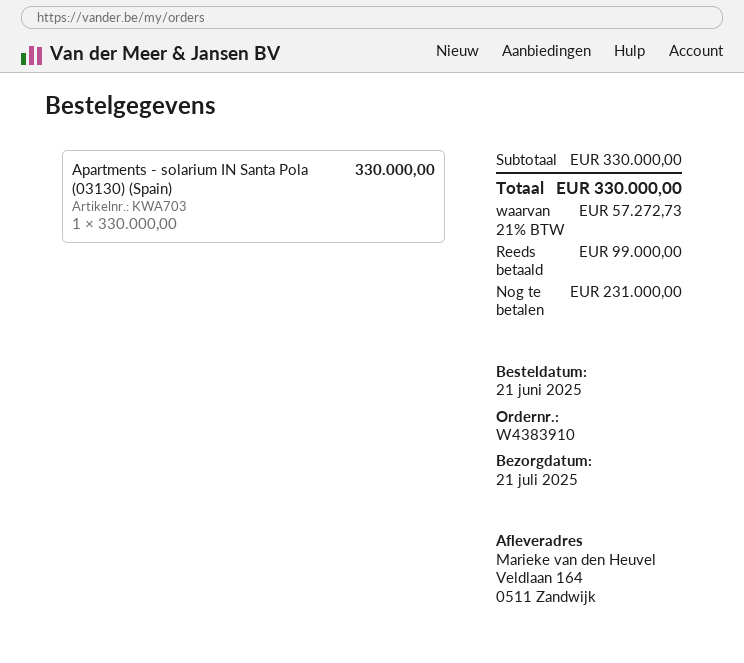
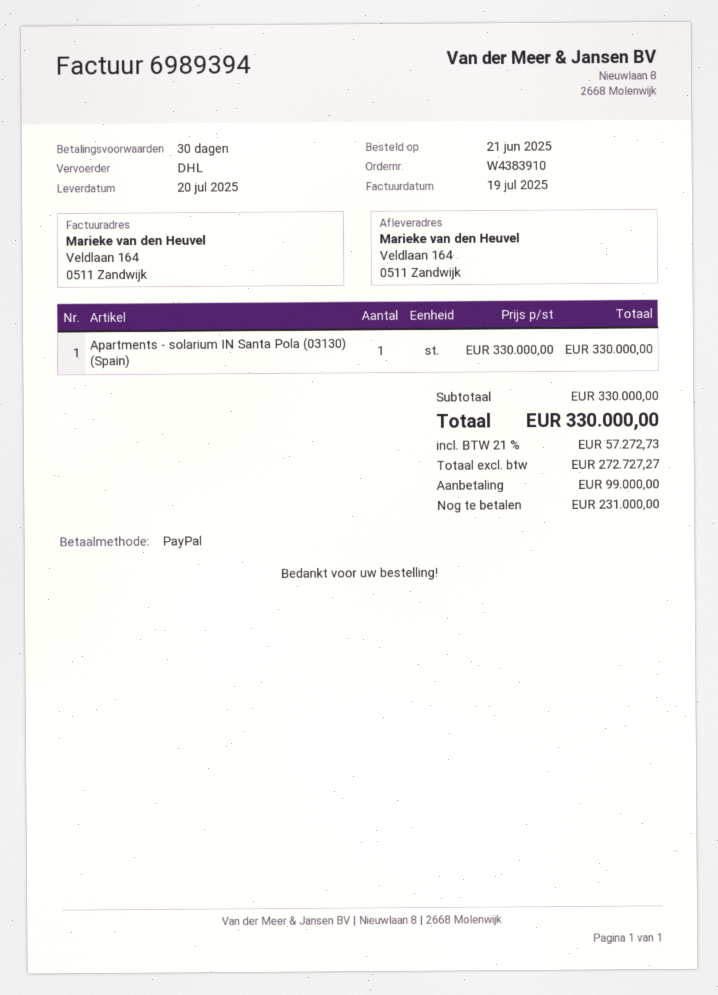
delivery date: 2025-07-21 -> 2025-07-20

